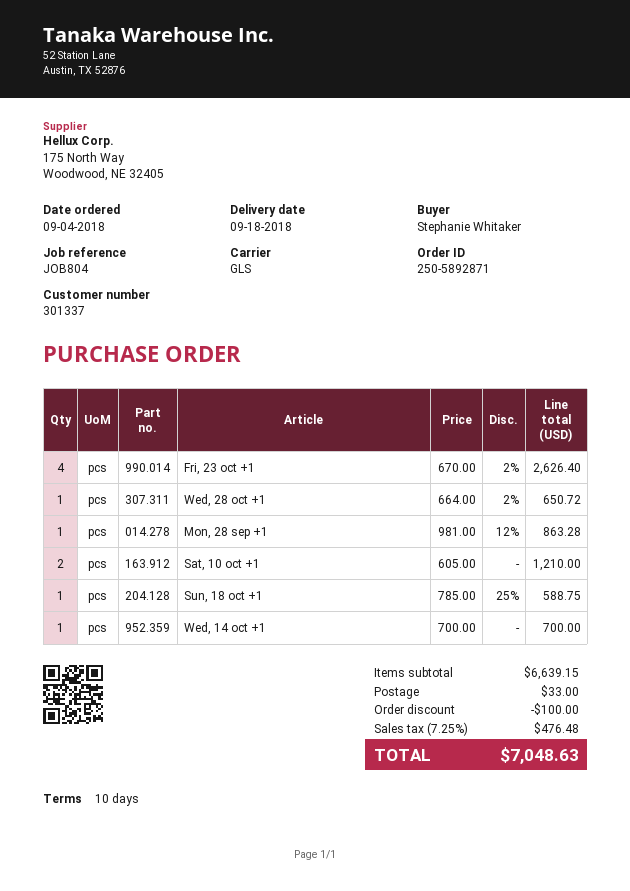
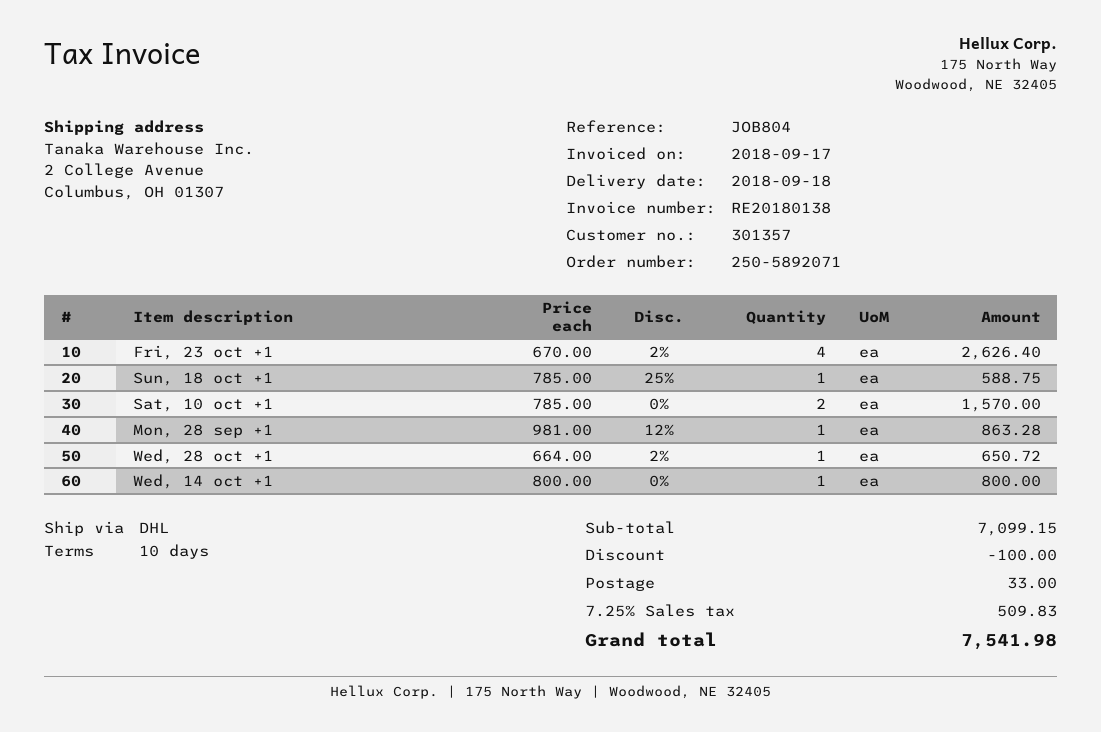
order number: 250-5892871 -> 250-5892071
customer number: 301337 -> 301357
shipping method: GLS -> DHL
Sat, 10 oct +1: 2 x 605.00 = 1210.00 -> 2 x 785.00 = 1570.00
Wed, 14 oct +1: 1 x 700.00 = 700.00 -> 1 x 800.00 = 800.00
subtotal: 6639.15 -> 7099.15
tax: 7.25% = 476.48 -> 7.25% = 509.83
total: 7048.63 -> 7541.98

